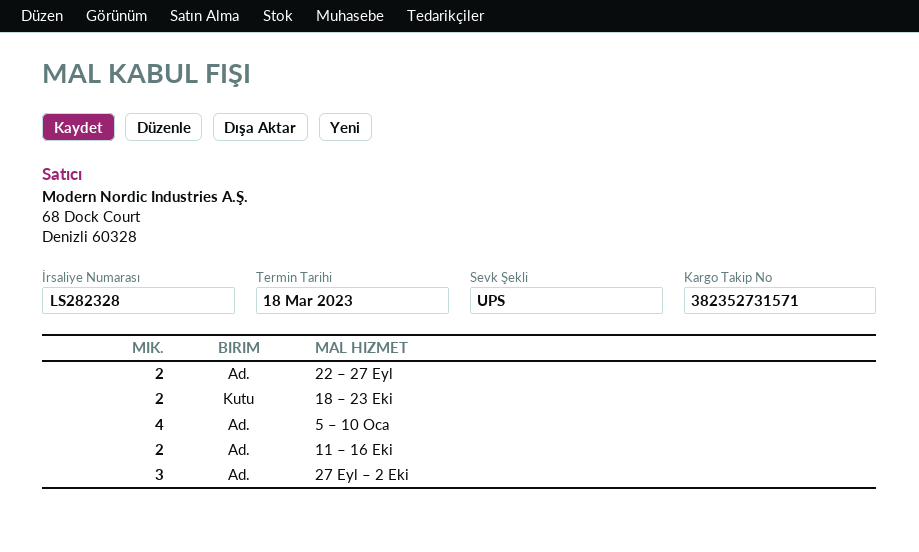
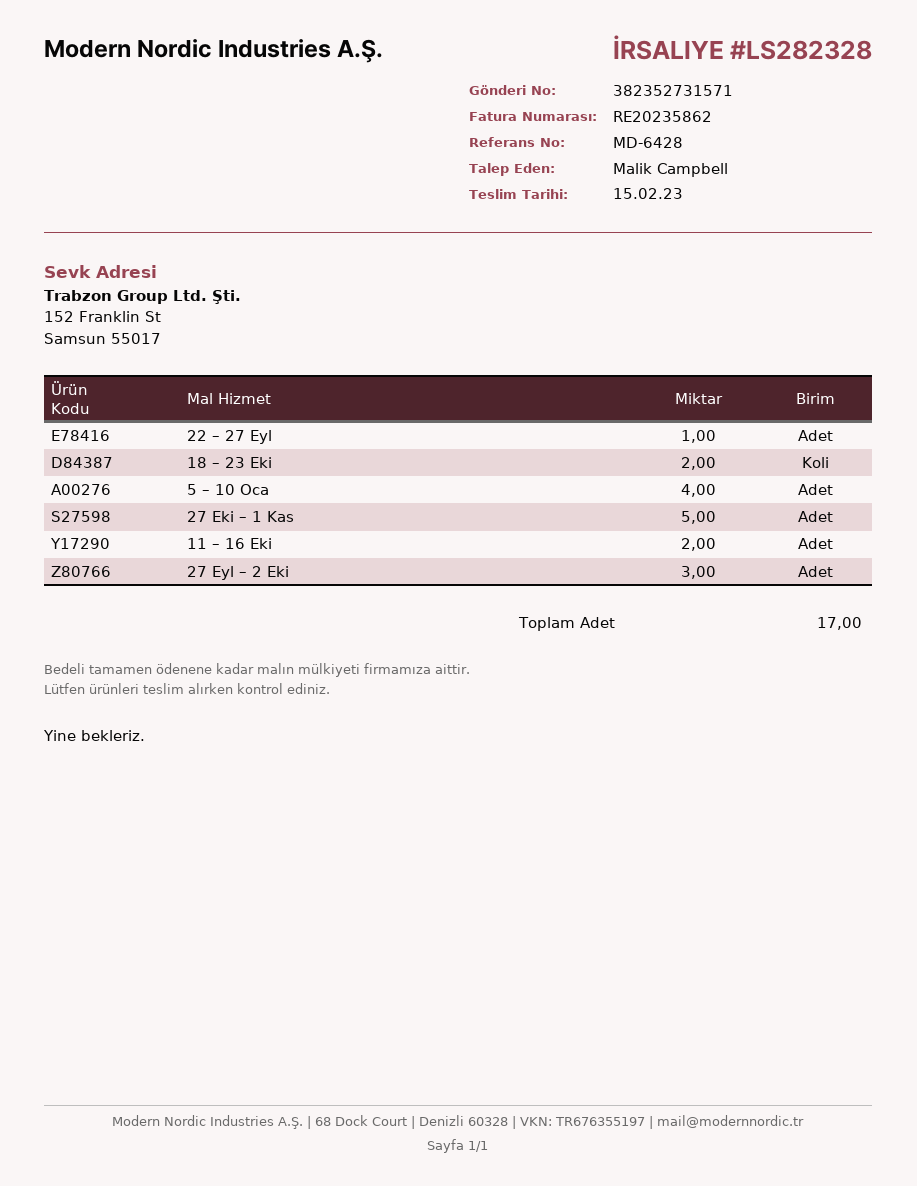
delivery date: 2023-03-18 -> 2023-02-15
22 – 27 Eyl: 2 -> 1
27 Eki – 1 Kas: none -> 5

